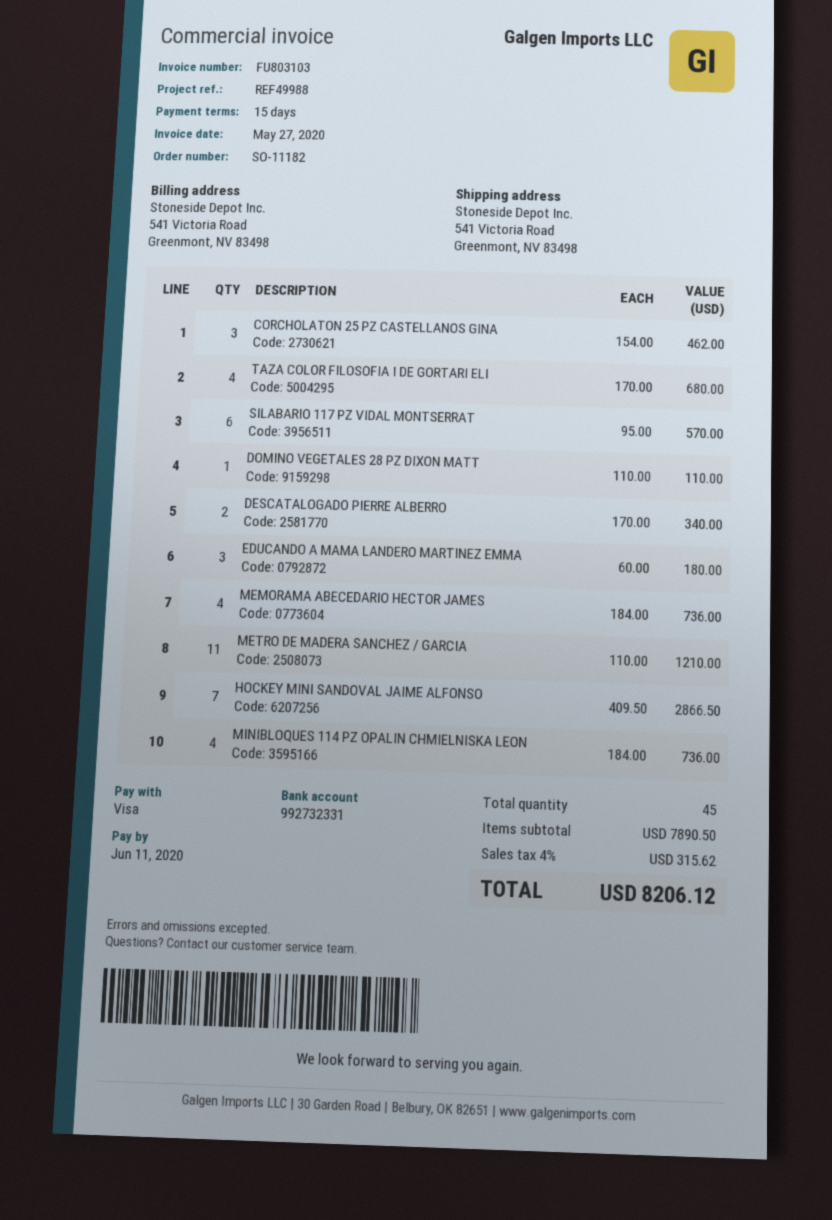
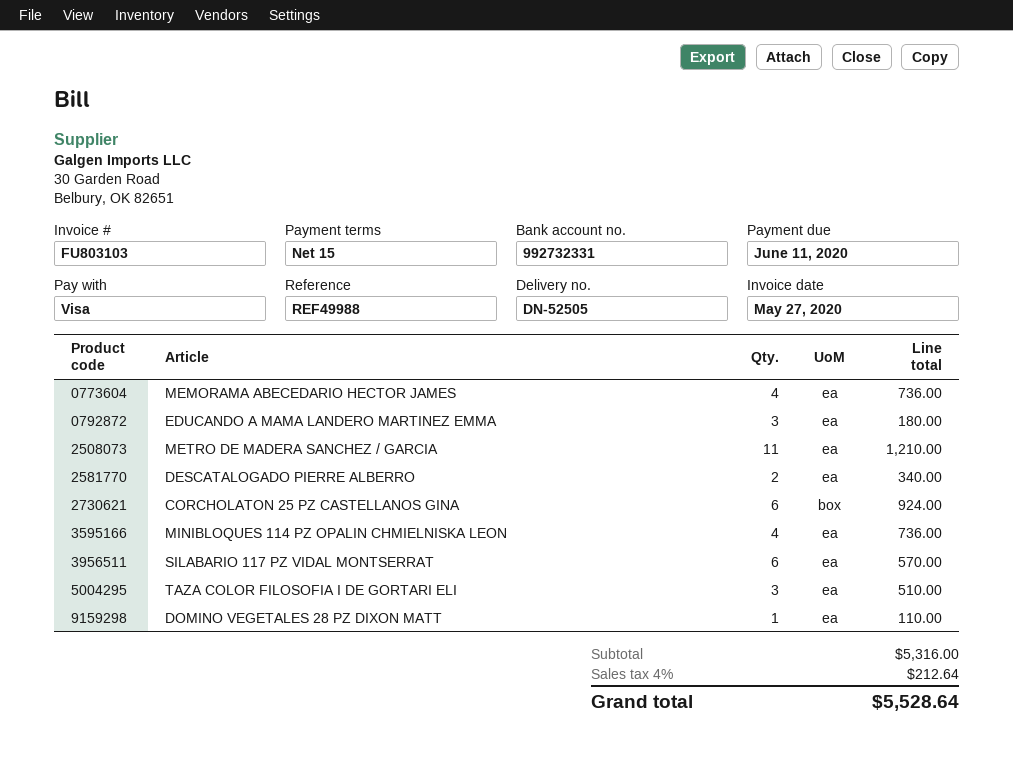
CORCHOLATON 25 PZ CASTELLANOS GINA: 3 for 462.00 -> 6 for 924.00
TAZA COLOR FILOSOFIA I DE GORTARI ELI: 4 for 680.00 -> 3 for 510.00
HOCKEY MINI SANDOVAL JAIME ALFONSO: 7 for 2866.50 -> none
subtotal: 7890.50 -> 5316.00
tax: 4% = 315.62 -> 4% = 212.64
total: 8206.12 -> 5528.64

